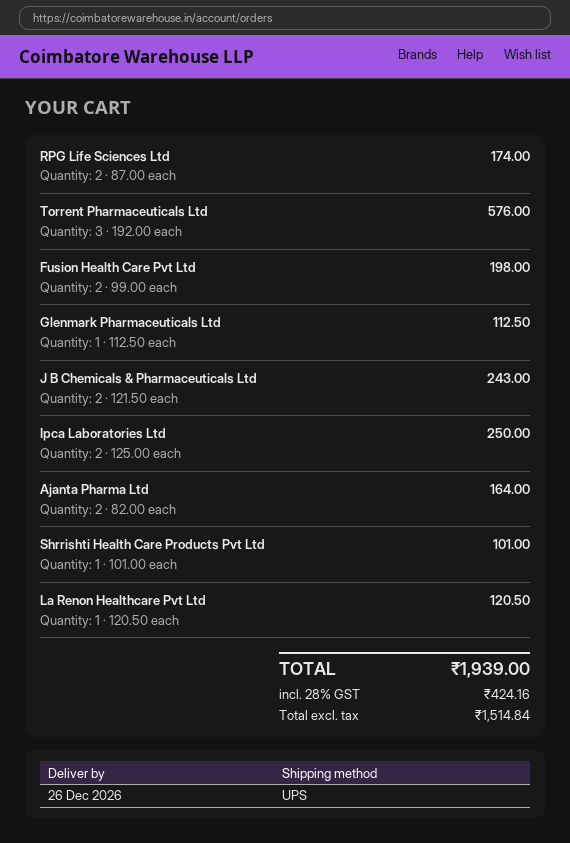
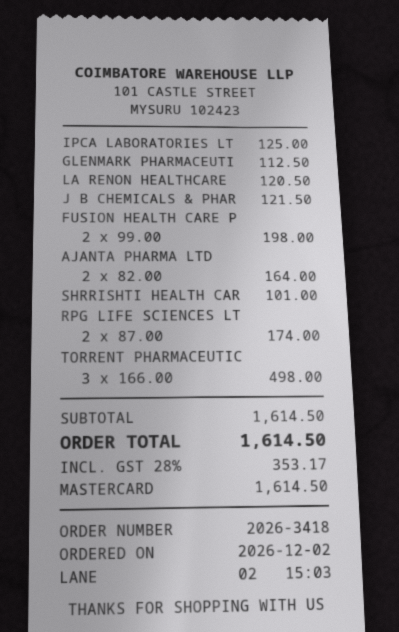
Torrent Pharmaceuticals Ltd: 3 x 192.00 = 576.00 -> 3 x 166.00 = 498.00
J B Chemicals & Pharmaceuticals Ltd: 2 x 121.50 = 243.00 -> 1 x 121.50 = 121.50
Ipca Laboratories Ltd: 2 x 125.00 = 250.00 -> 1 x 125.00 = 125.00
tax: 28% = 424.16 -> 28% = 353.17
total: 1939.00 -> 1614.50

